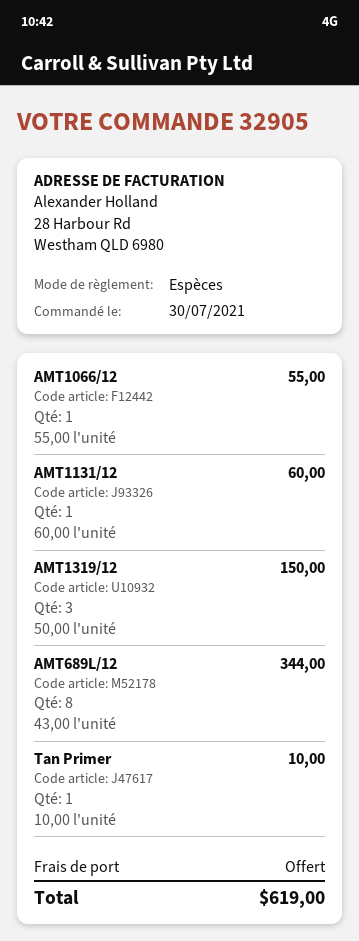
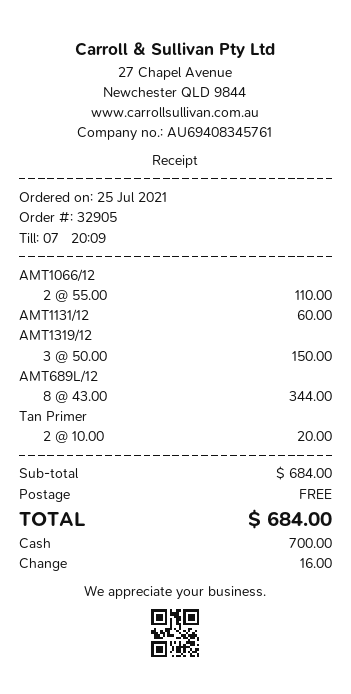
order date: 2021-07-30 -> 2021-07-25
AMT1066/12: 1 x 55.00 = 55.00 -> 2 x 55.00 = 110.00
Tan Primer: 1 x 10.00 = 10.00 -> 2 x 10.00 = 20.00
total: 619.00 -> 684.00

